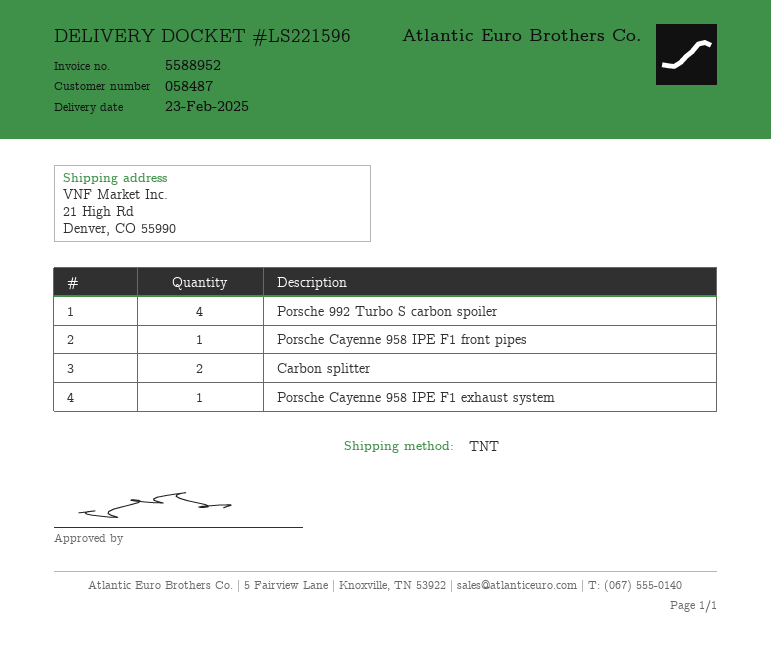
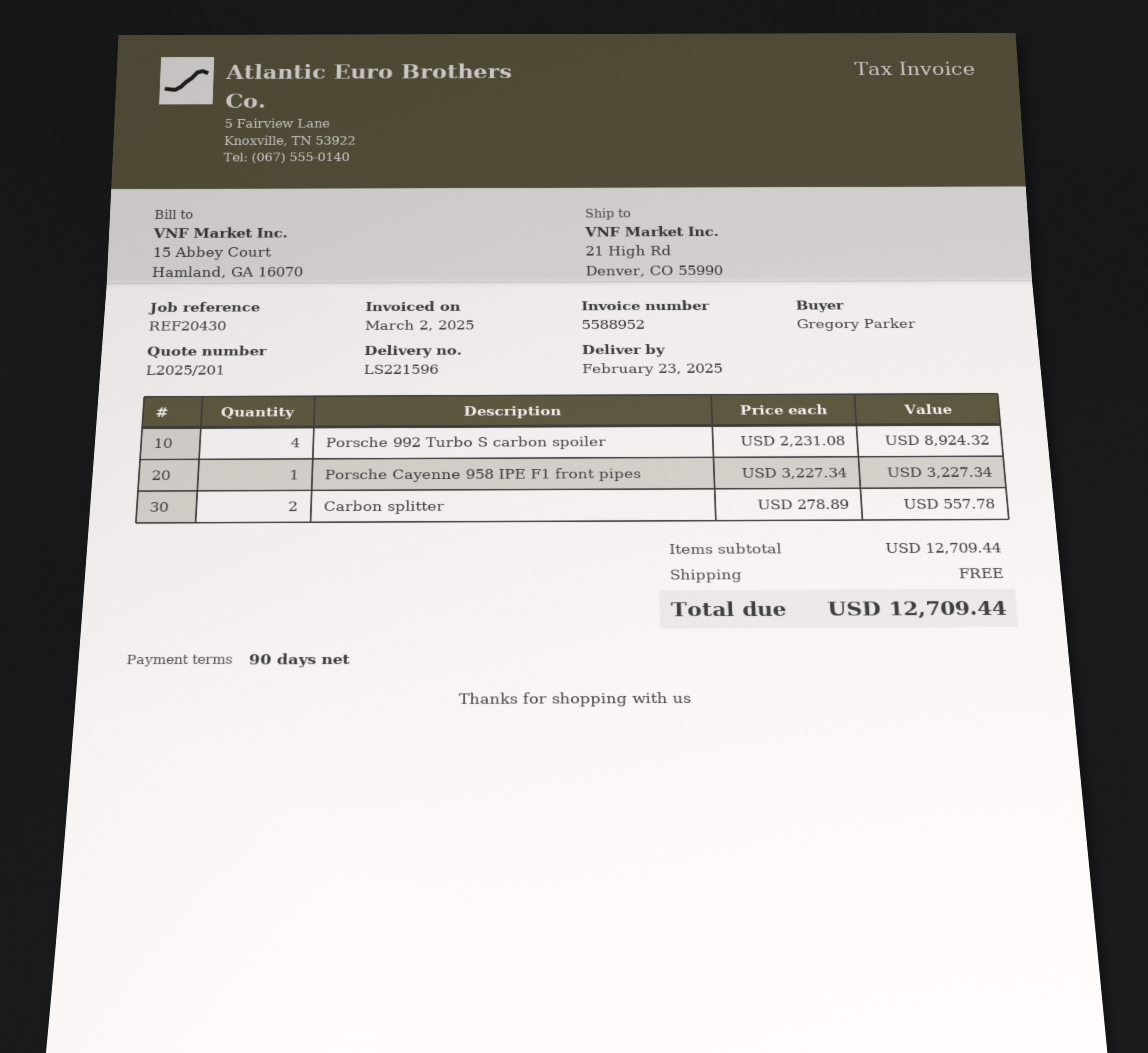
Porsche Cayenne 958 IPE F1 exhaust system: 1 -> none

